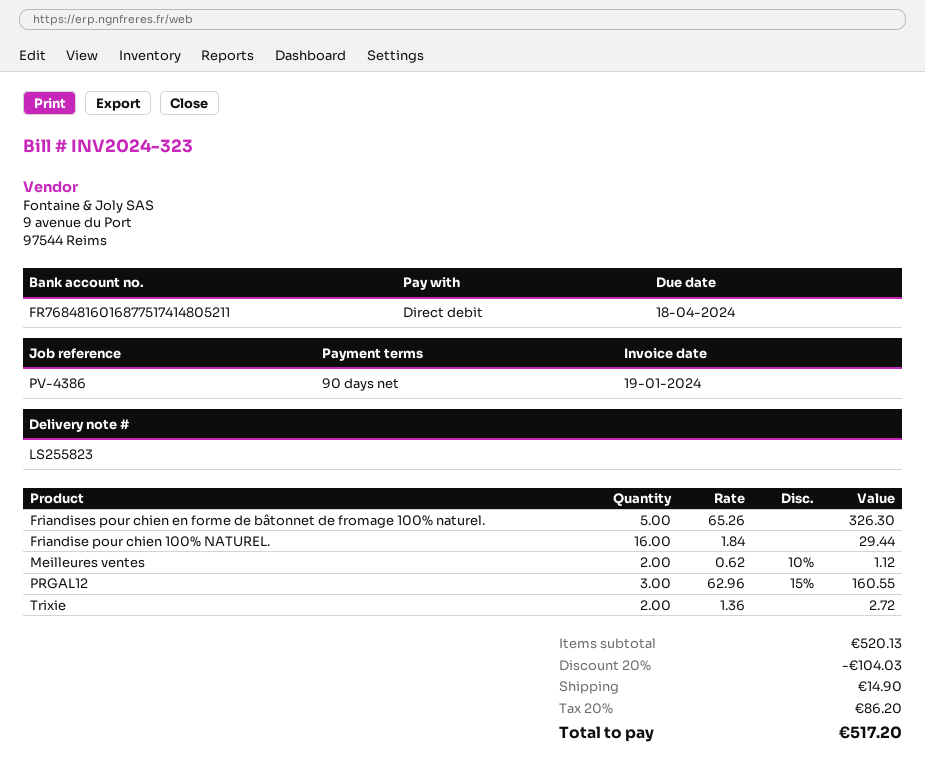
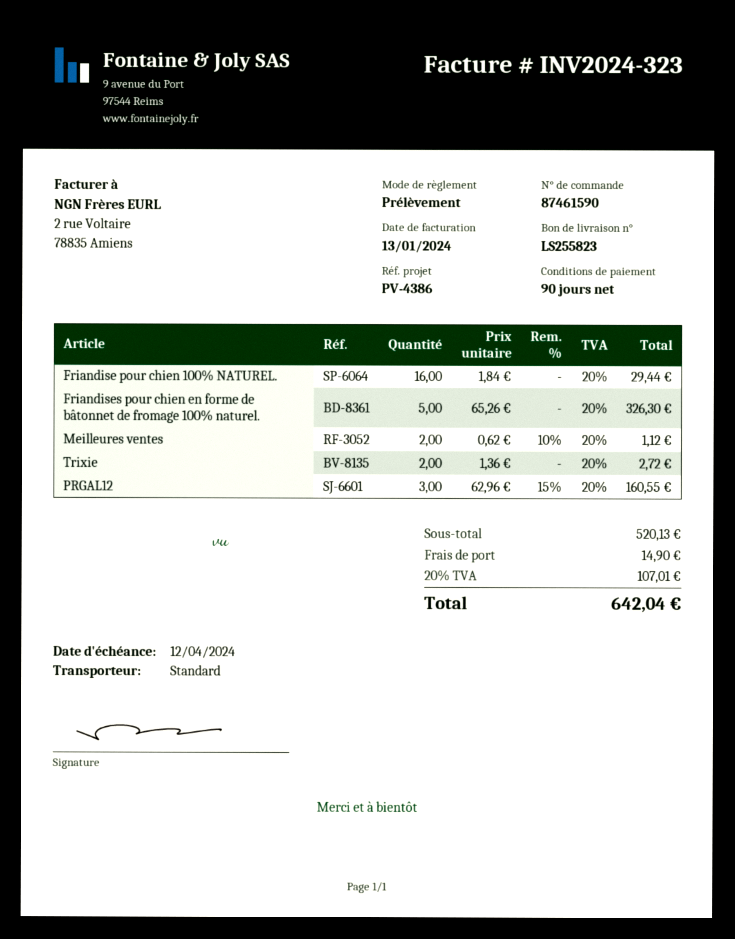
invoice date: 2024-01-19 -> 2024-01-13
due date: 2024-04-18 -> 2024-04-12
discount: 20% = 104.03 -> none
tax: 20% = 86.20 -> 20% = 107.01
total: 517.20 -> 642.04

